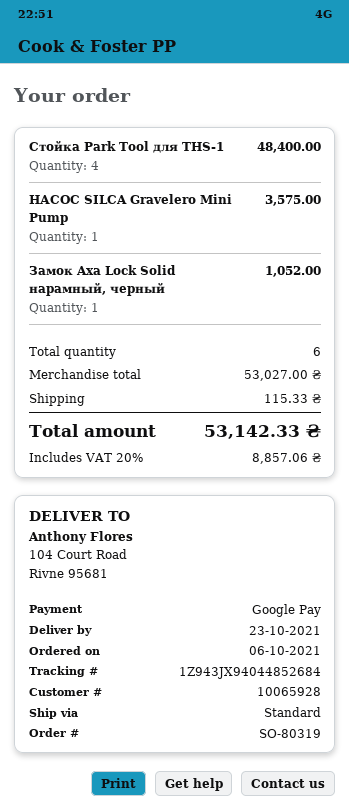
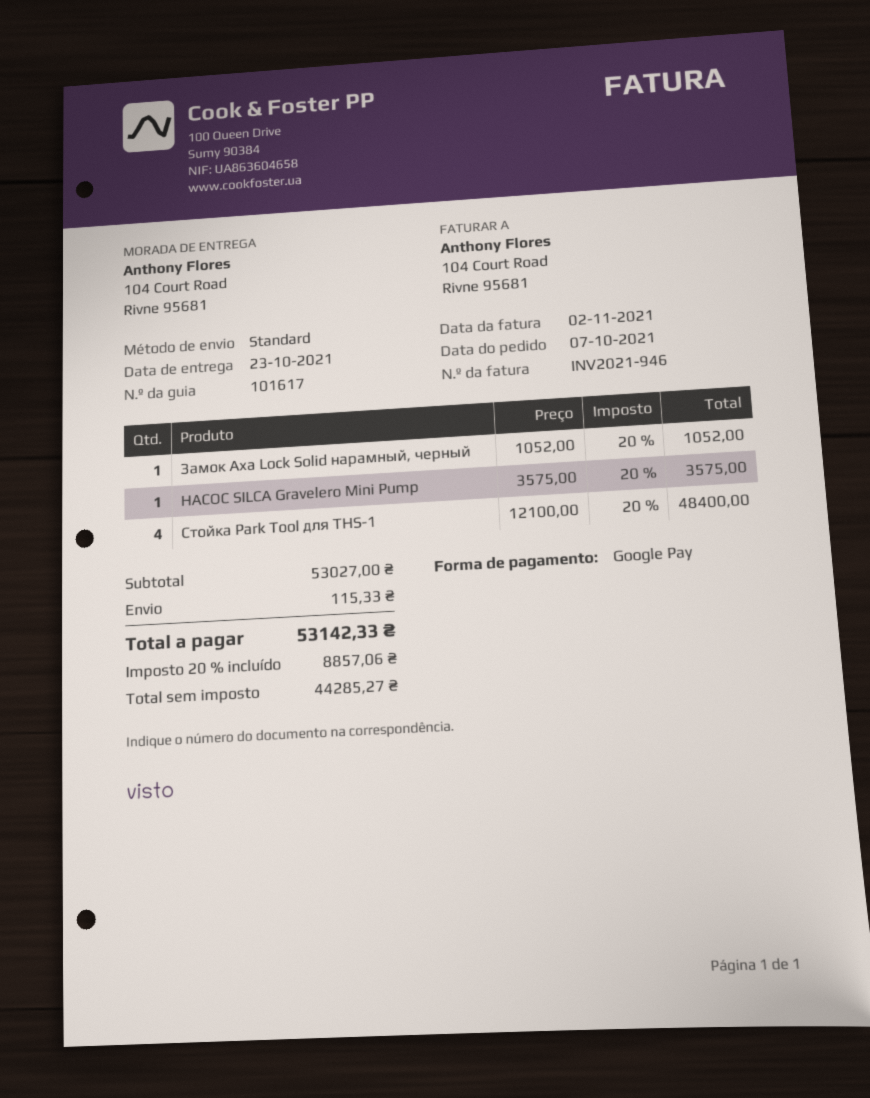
order date: 2021-10-06 -> 2021-10-07

